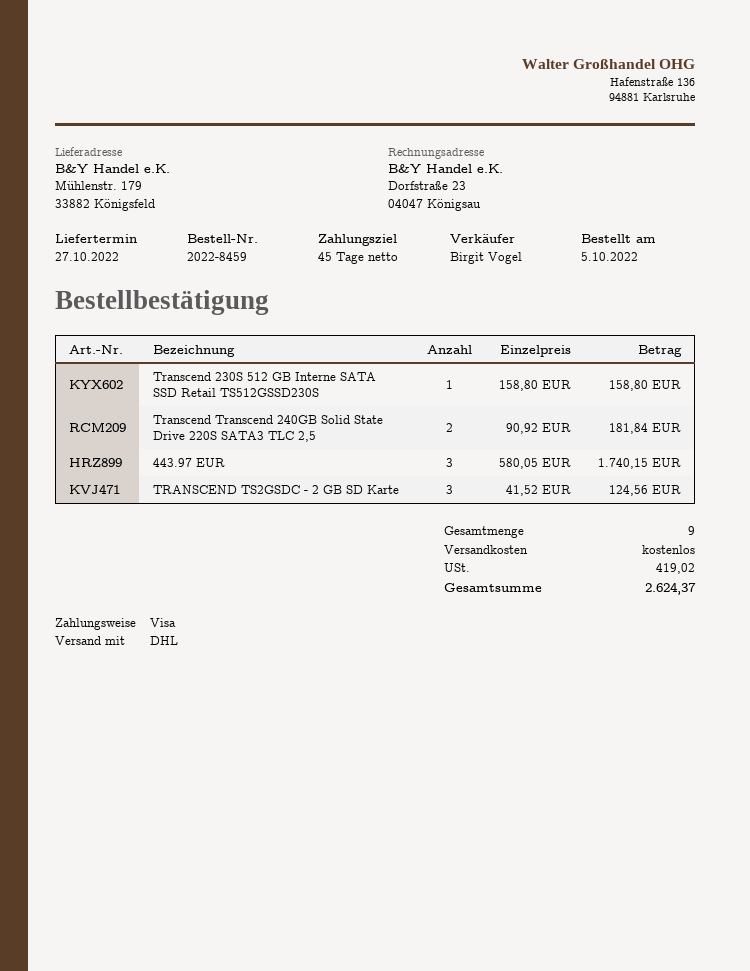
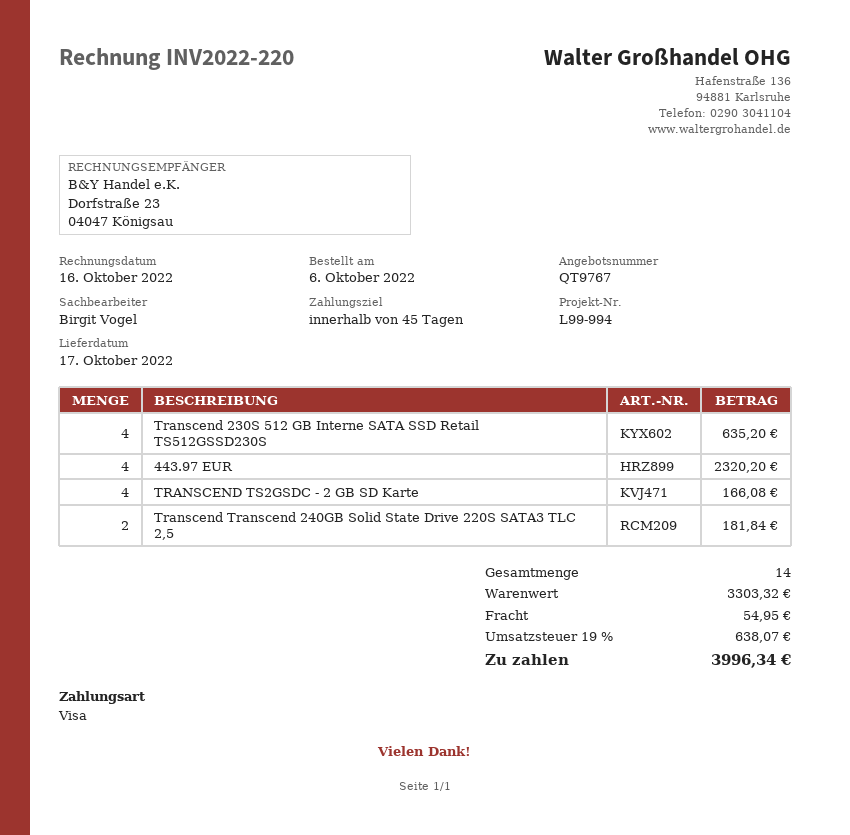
order date: 2022-10-05 -> 2022-10-06
delivery date: 2022-10-27 -> 2022-10-17
Transcend 230S 512 GB Interne SATA SSD Retail TS512GSSD230S: 1 for 158.80 -> 4 for 635.20
443.97 EUR: 3 for 1740.15 -> 4 for 2320.20
TRANSCEND TS2GSDC - 2 GB SD Karte: 3 for 124.56 -> 4 for 166.08
total quantity: 9 -> 14
shipping: 0.00 -> 54.95
tax: 419.02 -> 638.07
total: 2624.37 -> 3996.34

